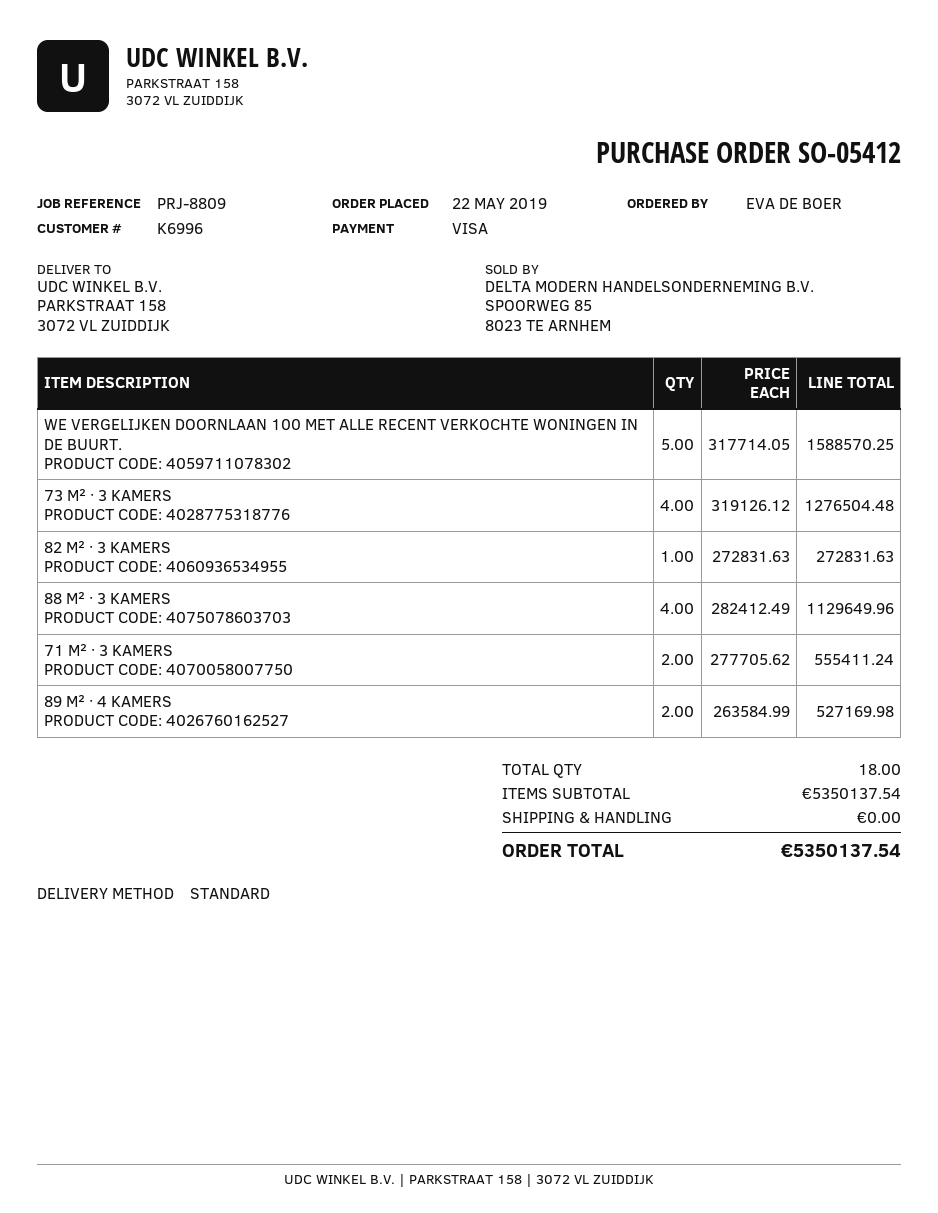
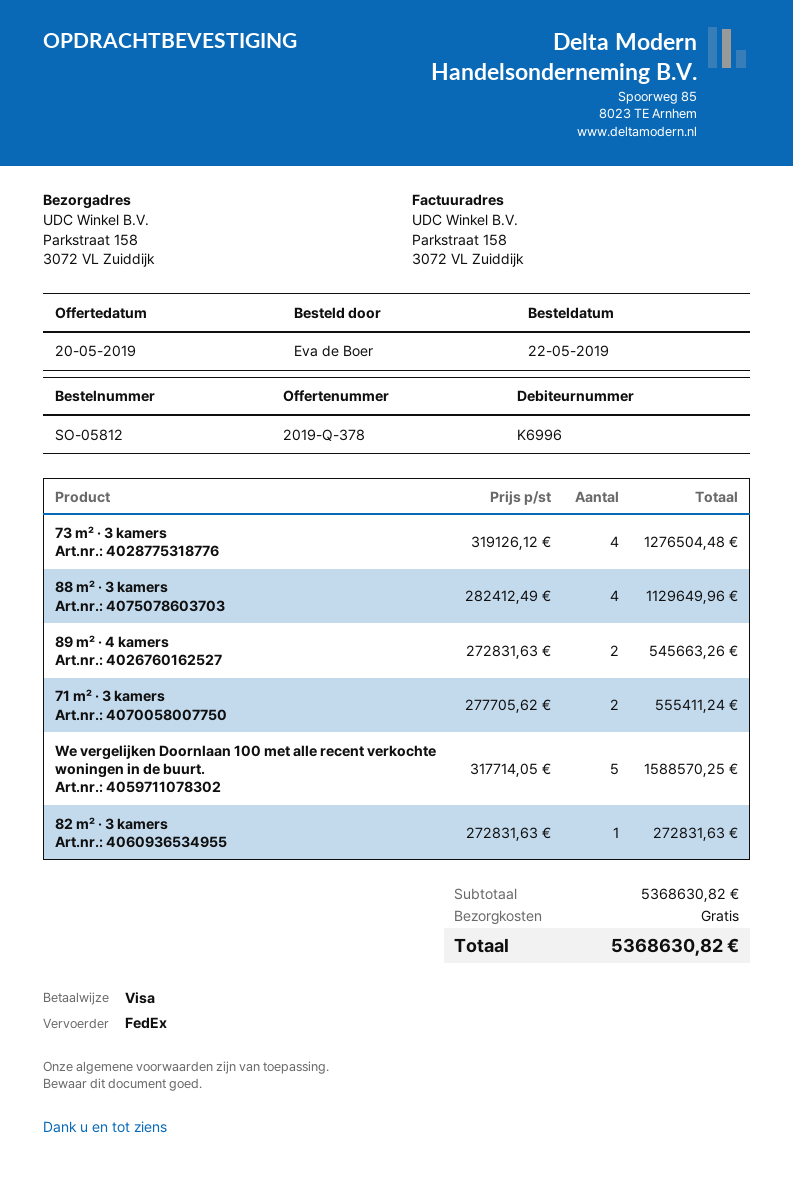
order number: SO-05412 -> SO-05812
shipping method: standard -> FedEx
89 M² · 4 KAMERS: 2 x 263584.99 = 527169.98 -> 2 x 272831.63 = 545663.26
subtotal: 5350137.54 -> 5368630.82
total: 5350137.54 -> 5368630.82

